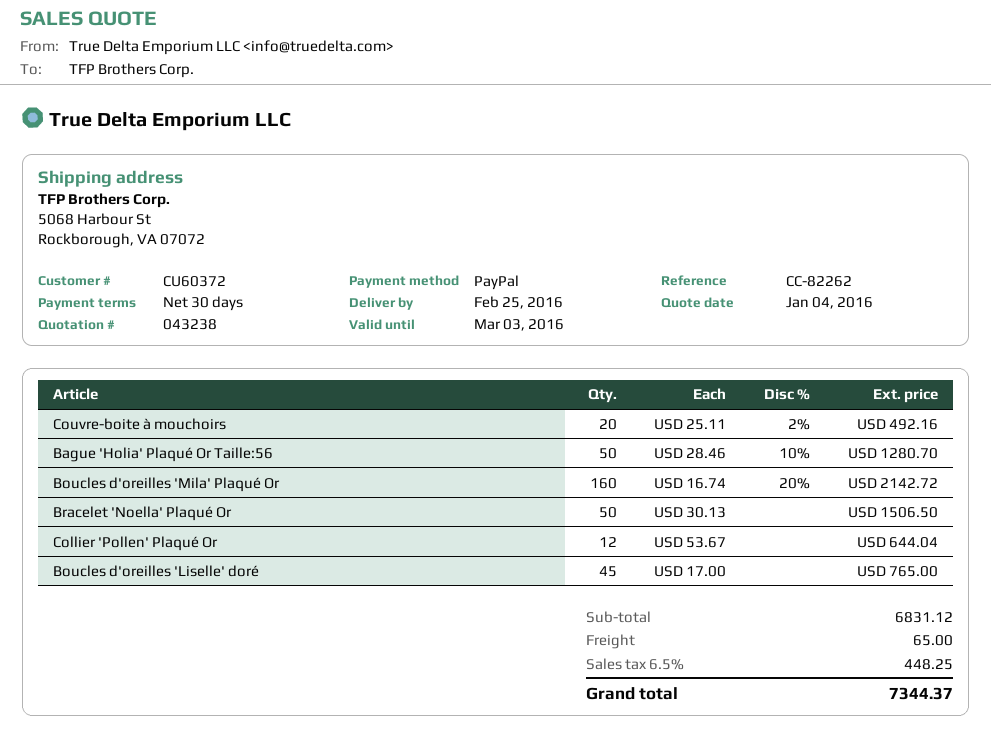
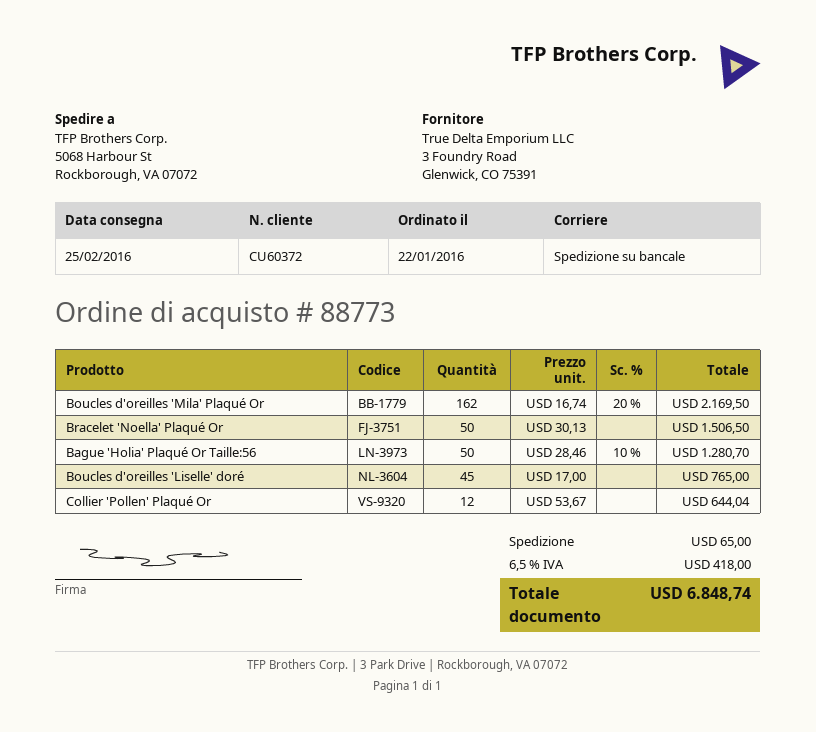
Couvre-boite à mouchoirs: 20 x 25.11 - 2% = 492.16 -> none
Boucles d'oreilles 'Mila' Plaqué Or: 160 x 16.74 - 20% = 2142.72 -> 162 x 16.74 - 20% = 2169.50
tax: 6.5% = 448.25 -> 6.5% = 418.00
total: 7344.37 -> 6848.74

